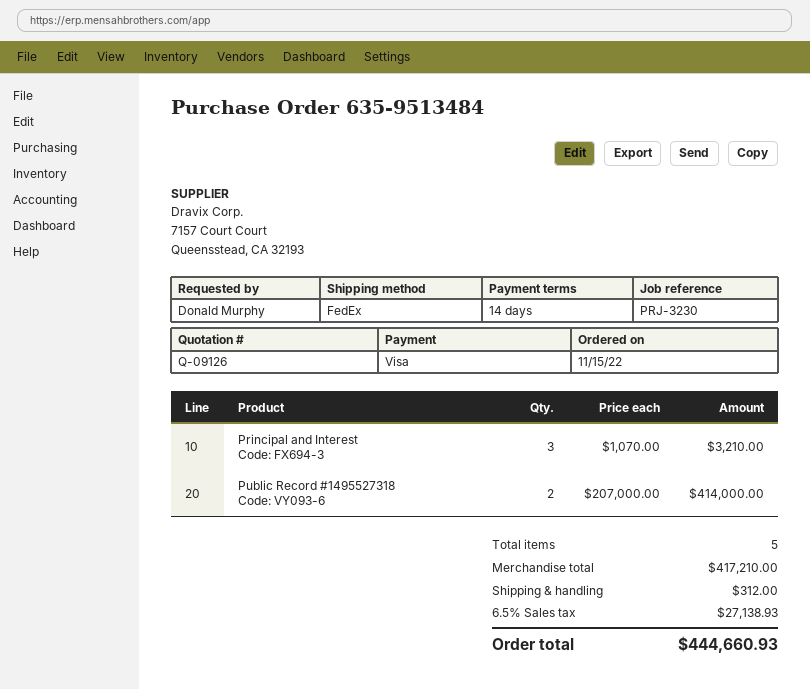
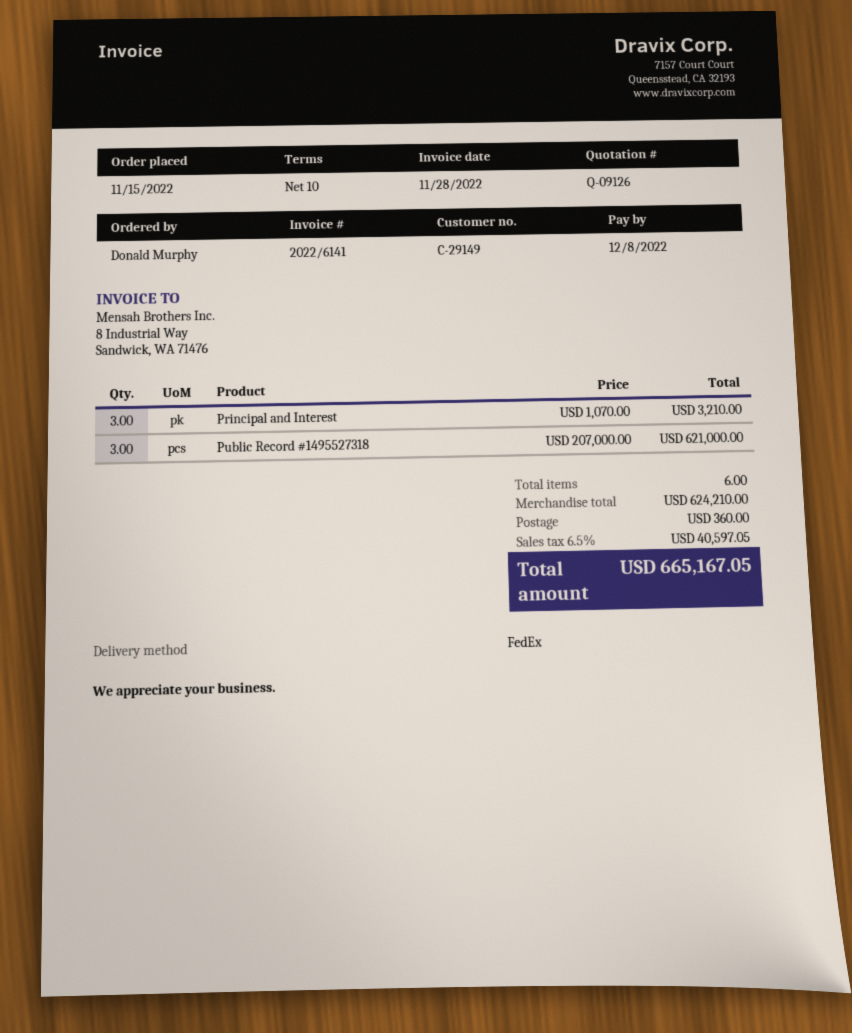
payment terms: 14 days -> 10 days
Public Record #1495527318: 2 x 207000.00 = 414000.00 -> 3 x 207000.00 = 621000.00
total quantity: 5 -> 6
subtotal: 417210.00 -> 624210.00
shipping: 312.00 -> 360.00
tax: 6.5% = 27138.93 -> 6.5% = 40597.05
total: 444660.93 -> 665167.05

